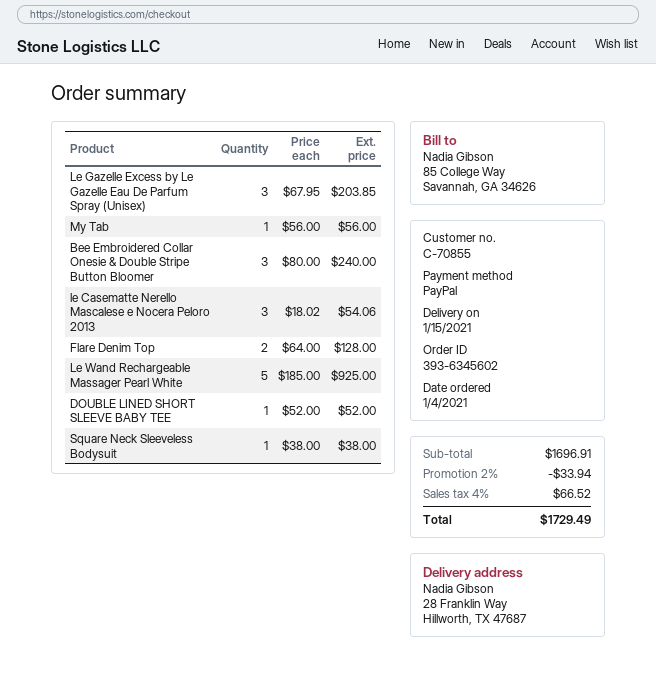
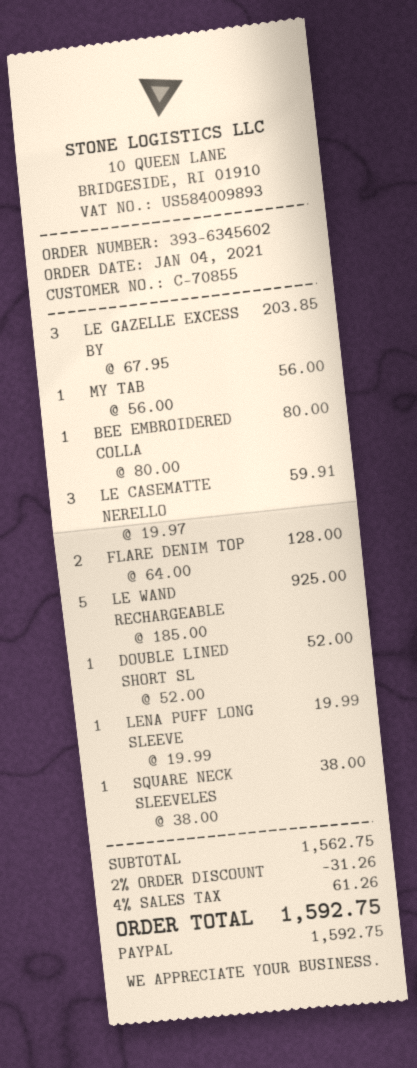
Bee Embroidered Collar Onesie & Double Stripe Button Bloomer: 3 x 80.00 = 240.00 -> 1 x 80.00 = 80.00
le Casematte Nerello Mascalese e Nocera Peloro 2013: 3 x 18.02 = 54.06 -> 3 x 19.97 = 59.91
LENA PUFF LONG SLEEVE: none -> 1 x 19.99 = 19.99
subtotal: 1696.91 -> 1562.75
discount: 2% = 33.94 -> 2% = 31.26
tax: 4% = 66.52 -> 4% = 61.26
total: 1729.49 -> 1592.75

